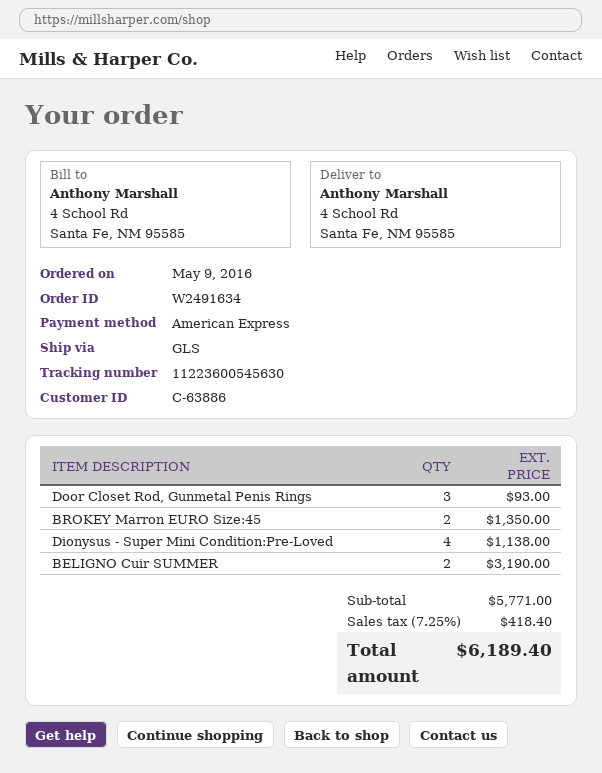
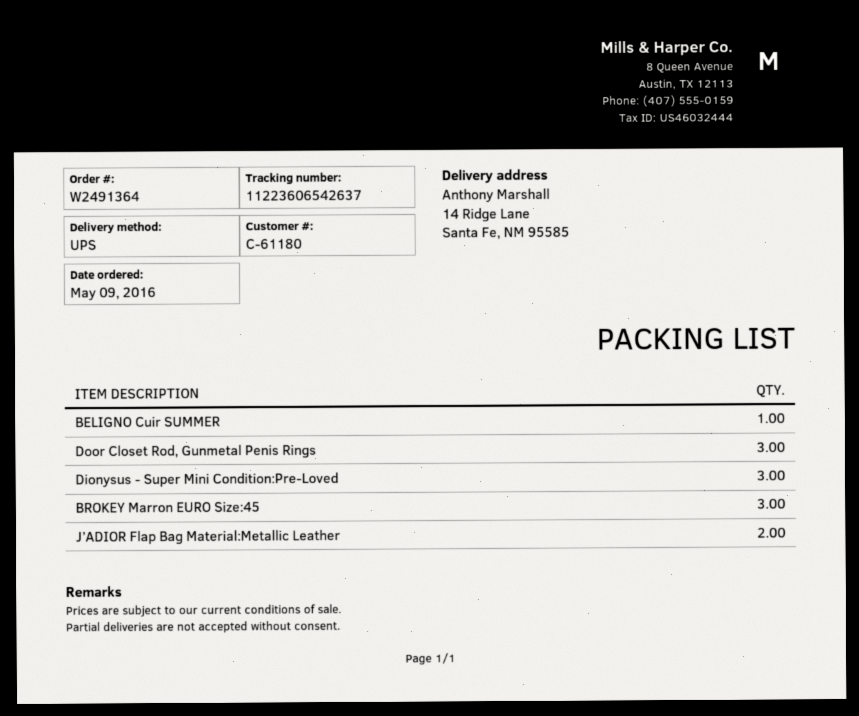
order number: W2491634 -> W2491364
customer number: C-63886 -> C-61180
shipping method: GLS -> UPS
tracking number: 11223600545630 -> 11223606542637
ship to: 4 School Rd, Santa Fe, NM 95585 -> 14 Ridge Lane, Santa Fe, NM 95585
BROKEY Marron EURO Size:45: 2 -> 3
Dionysus - Super Mini Condition:Pre-Loved: 4 -> 3
BELIGNO Cuir SUMMER: 2 -> 1
J’ADIOR Flap Bag Material:Metallic Leather: none -> 2

